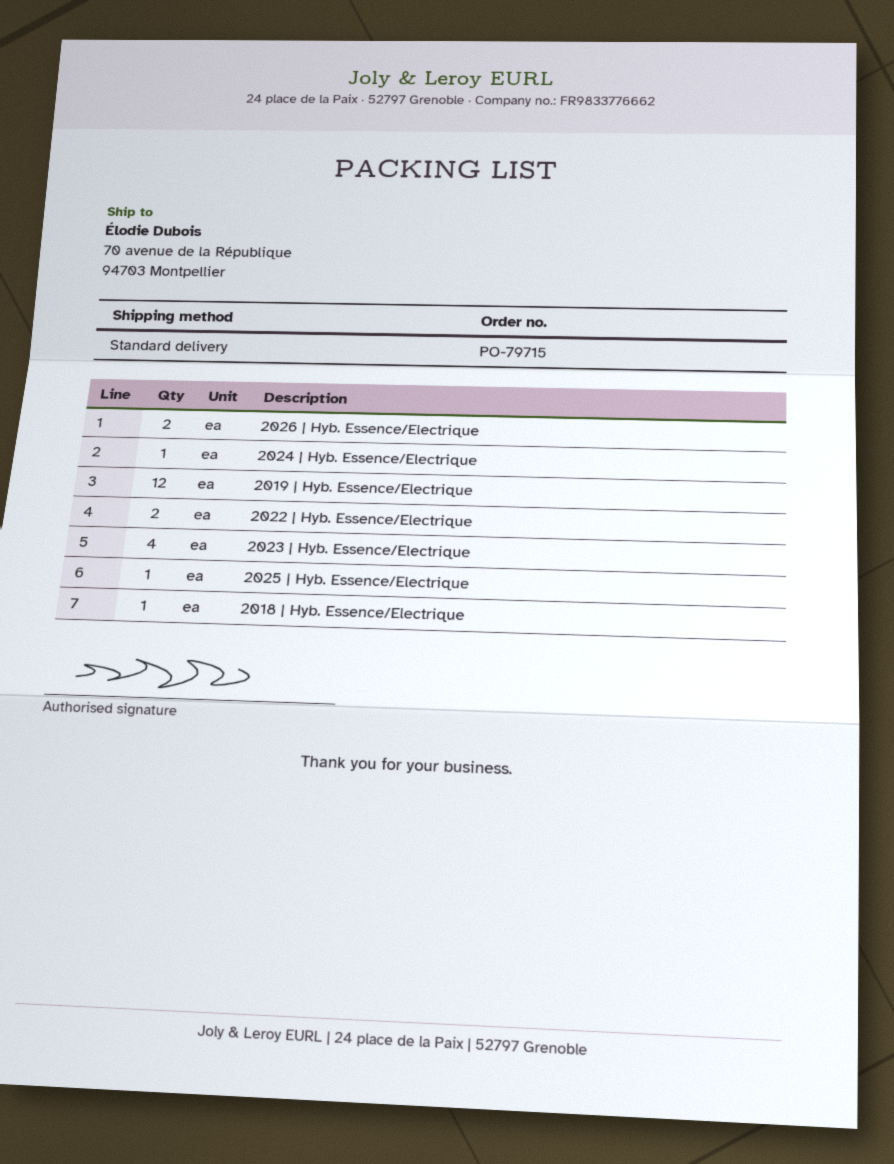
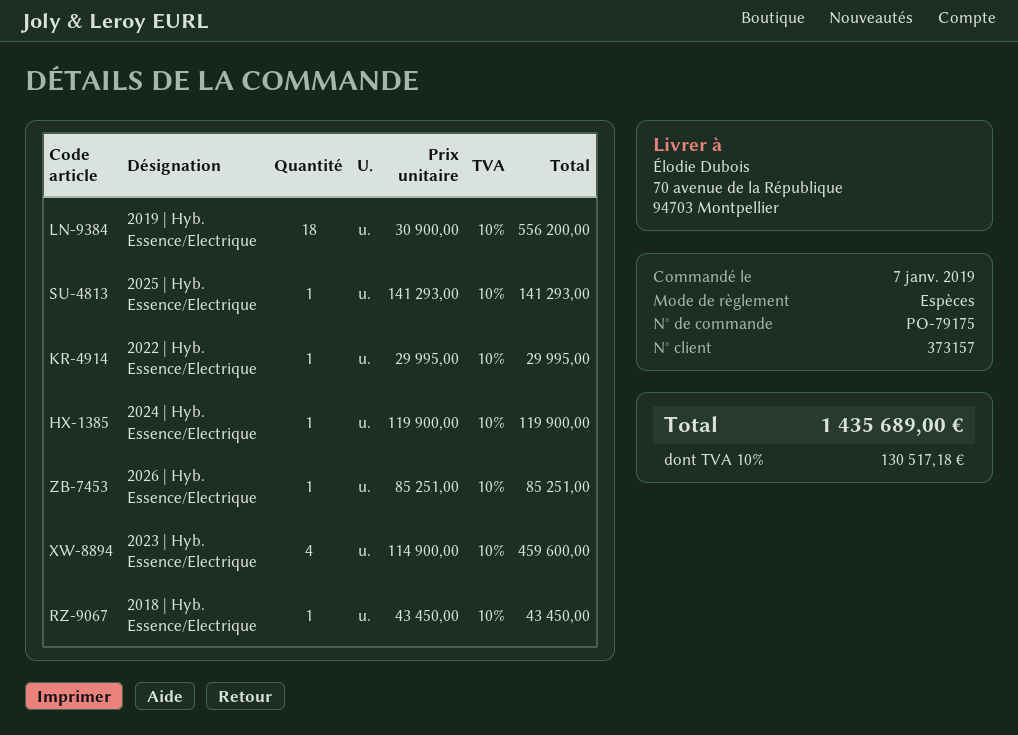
order number: PO-79715 -> PO-79175
2026 | Hyb. Essence/Electrique: 2 -> 1
2019 | Hyb. Essence/Electrique: 12 -> 18
2022 | Hyb. Essence/Electrique: 2 -> 1

